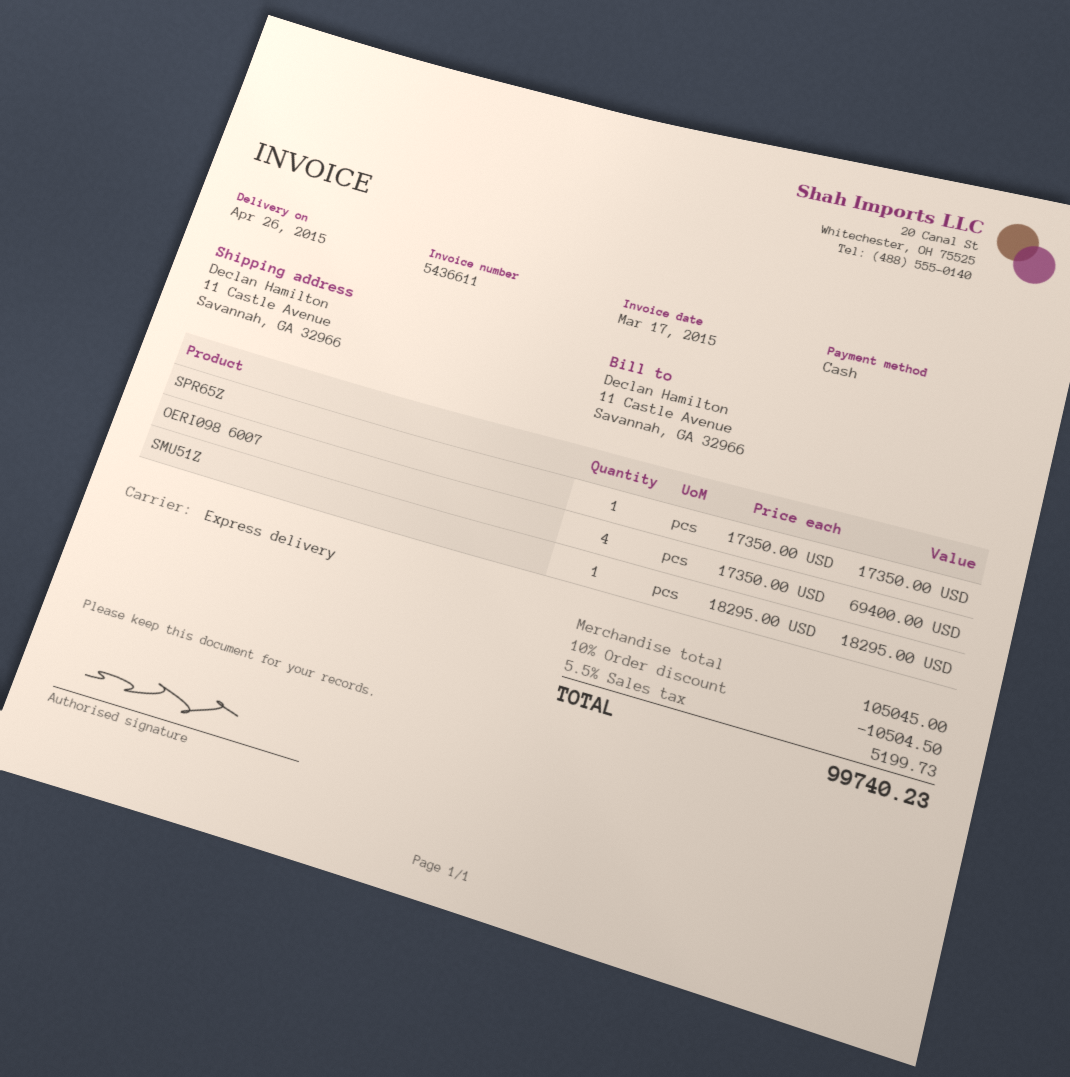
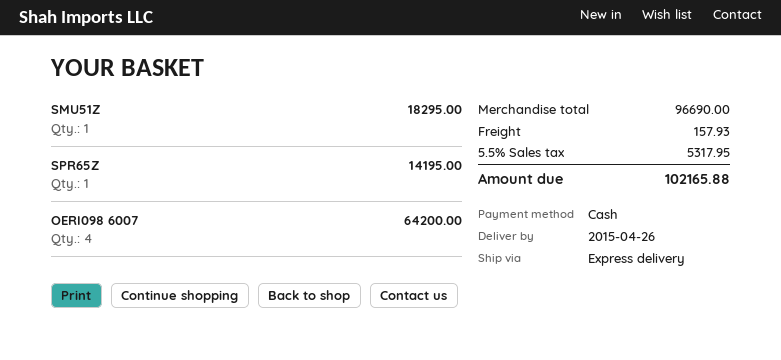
SPR65Z: 1 for 17350.00 -> 1 for 14195.00
OERI098 6007: 4 for 69400.00 -> 4 for 64200.00
subtotal: 105045.00 -> 96690.00
discount: 10% = 10504.50 -> none
shipping: none -> 157.93
tax: 5.5% = 5199.73 -> 5.5% = 5317.95
total: 99740.23 -> 102165.88

